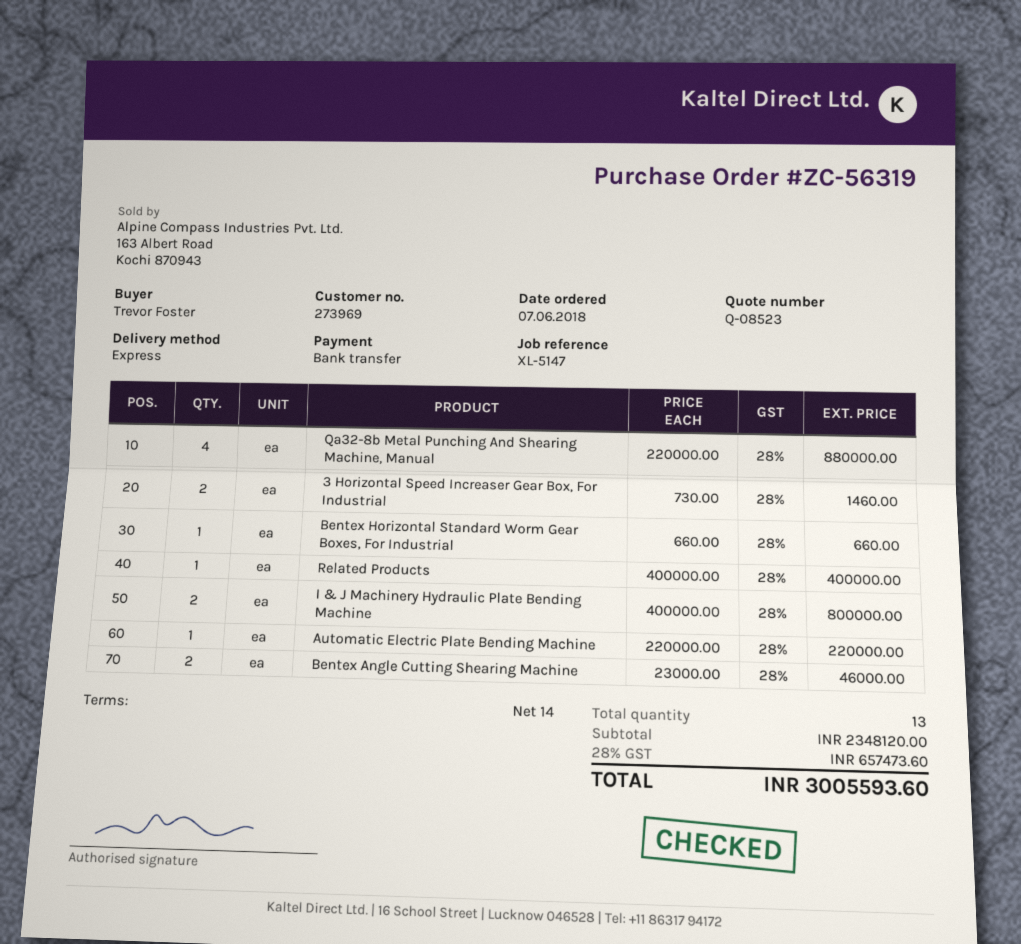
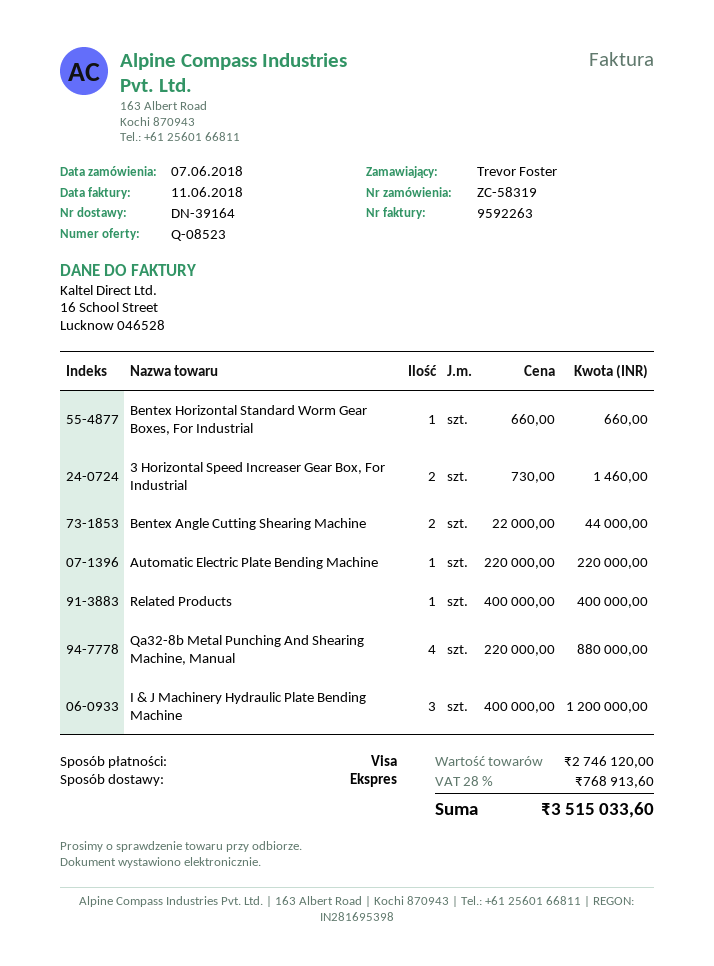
order number: ZC-56319 -> ZC-58319
payment method: bank transfer -> Visa
I & J Machinery Hydraulic Plate Bending Machine: 2 x 400000.00 = 800000.00 -> 3 x 400000.00 = 1200000.00
Bentex Angle Cutting Shearing Machine: 2 x 23000.00 = 46000.00 -> 2 x 22000.00 = 44000.00
subtotal: 2348120.00 -> 2746120.00
tax: 28% = 657473.60 -> 28% = 768913.60
total: 3005593.60 -> 3515033.60

